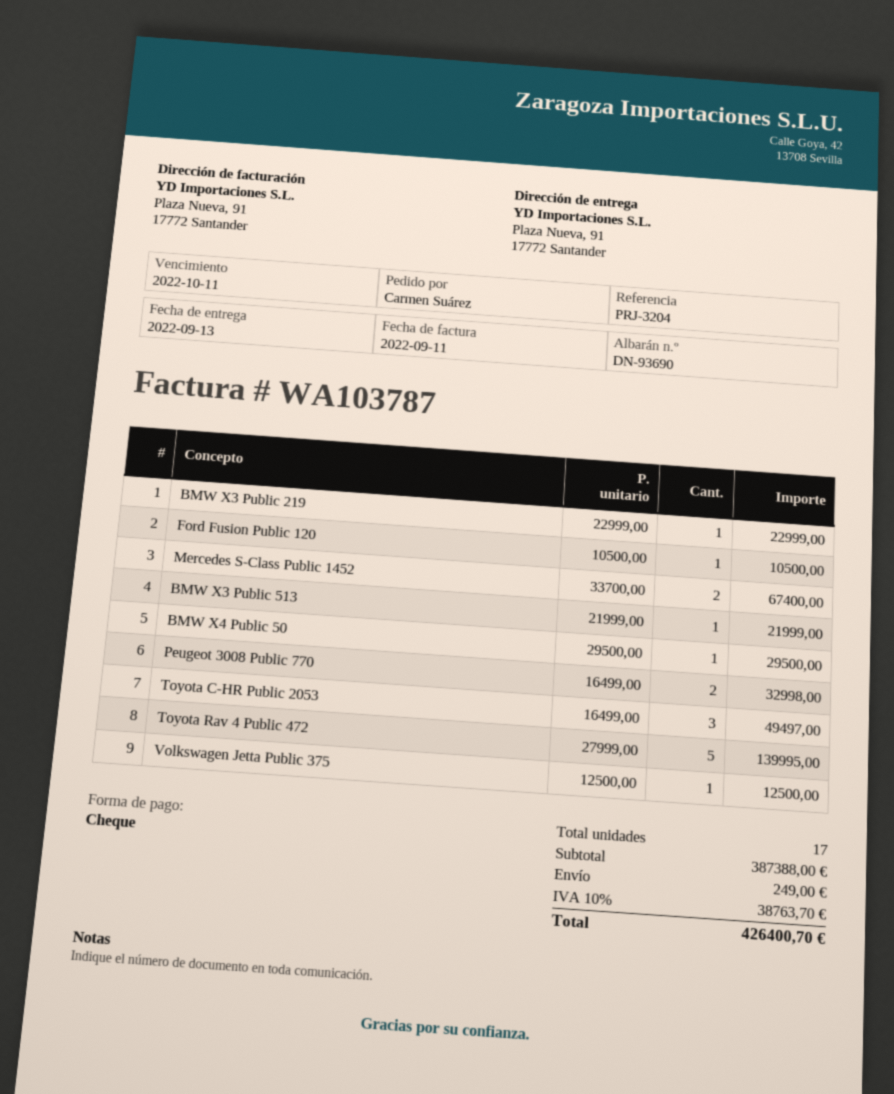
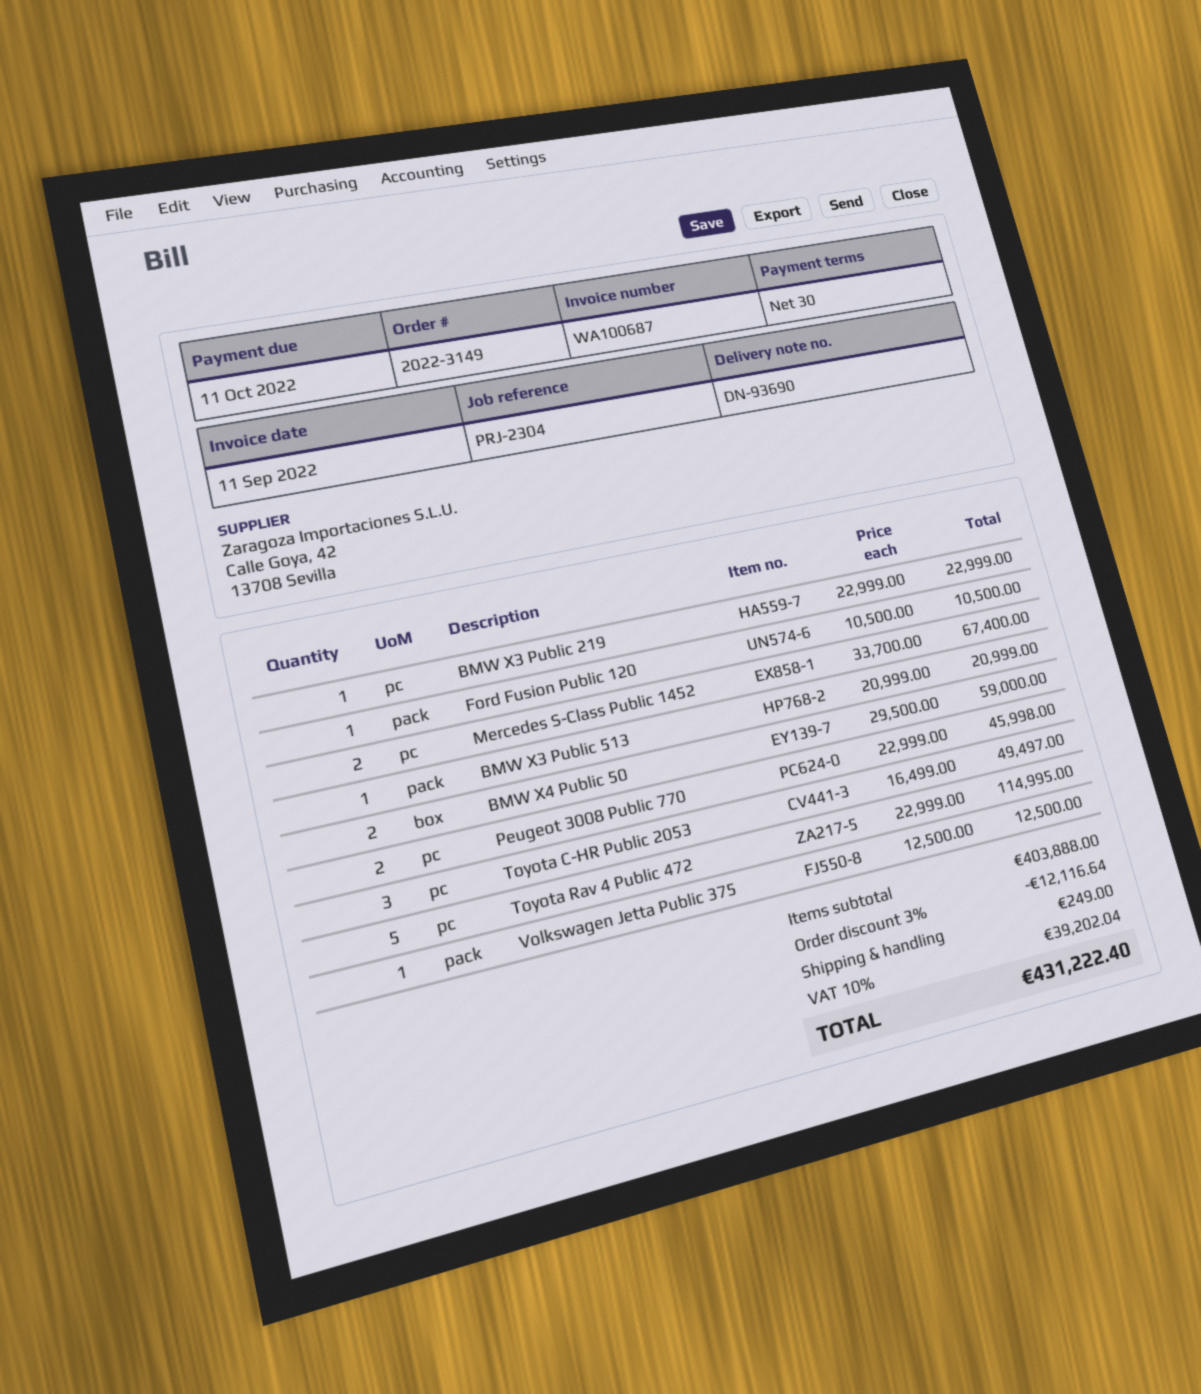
invoice number: WA103787 -> WA100687
reference: PRJ-3204 -> PRJ-2304
BMW X3 Public 513: 1 x 21999.00 = 21999.00 -> 1 x 20999.00 = 20999.00
BMW X4 Public 50: 1 x 29500.00 = 29500.00 -> 2 x 29500.00 = 59000.00
Peugeot 3008 Public 770: 2 x 16499.00 = 32998.00 -> 2 x 22999.00 = 45998.00
Toyota Rav 4 Public 472: 5 x 27999.00 = 139995.00 -> 5 x 22999.00 = 114995.00
subtotal: 387388.00 -> 403888.00
discount: none -> 3% = 12116.64
tax: 10% = 38763.70 -> 10% = 39202.04
total: 426400.70 -> 431222.40

